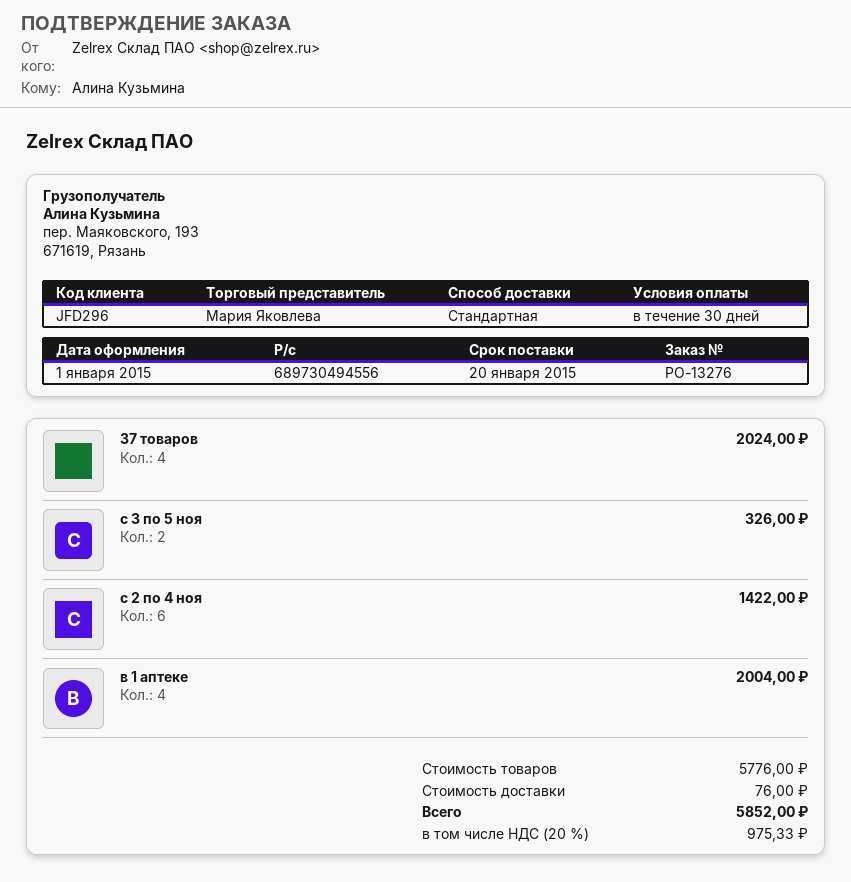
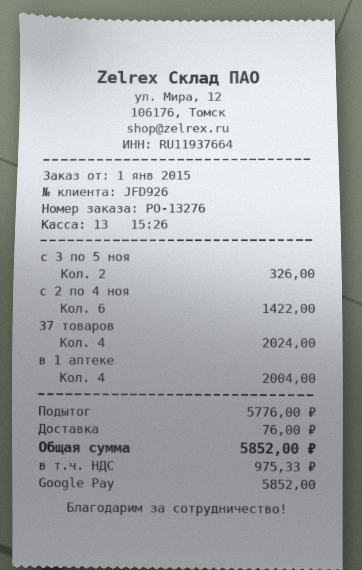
customer number: JFD296 -> JFD926

